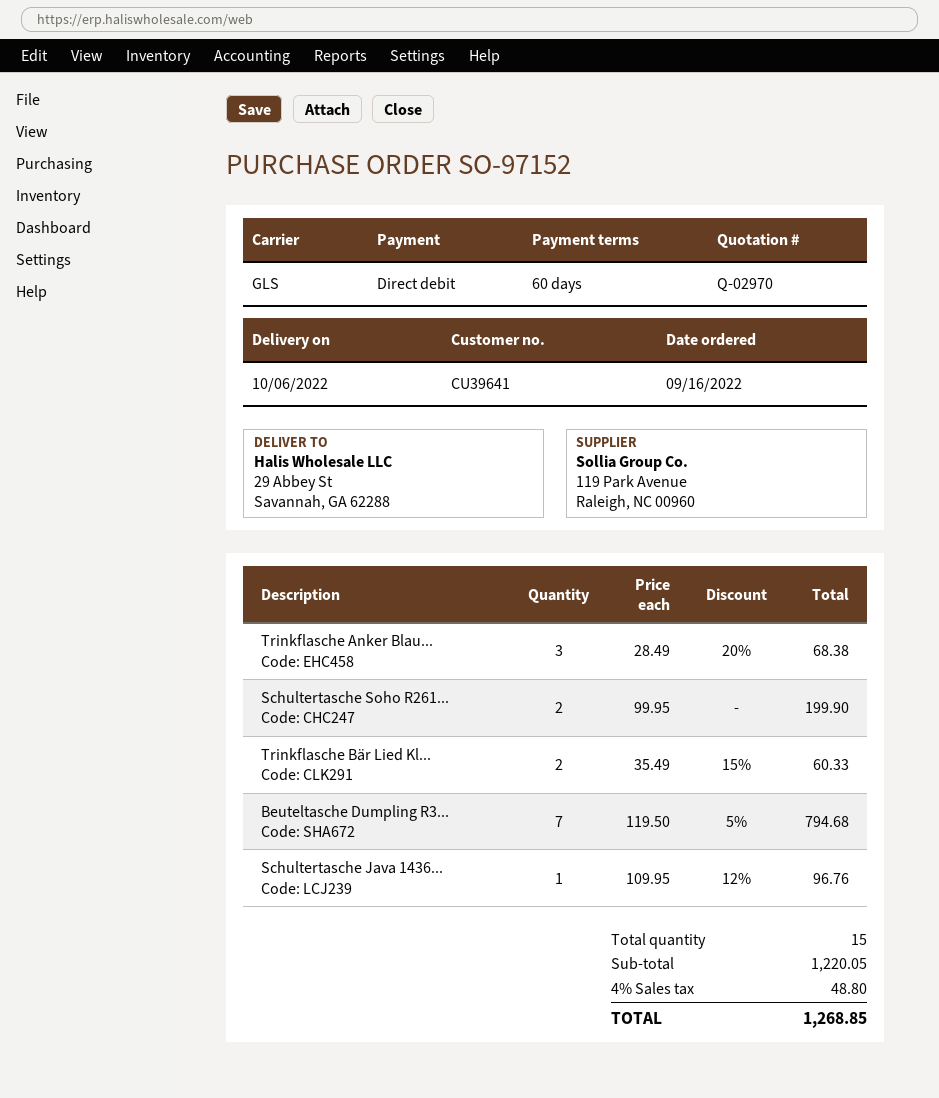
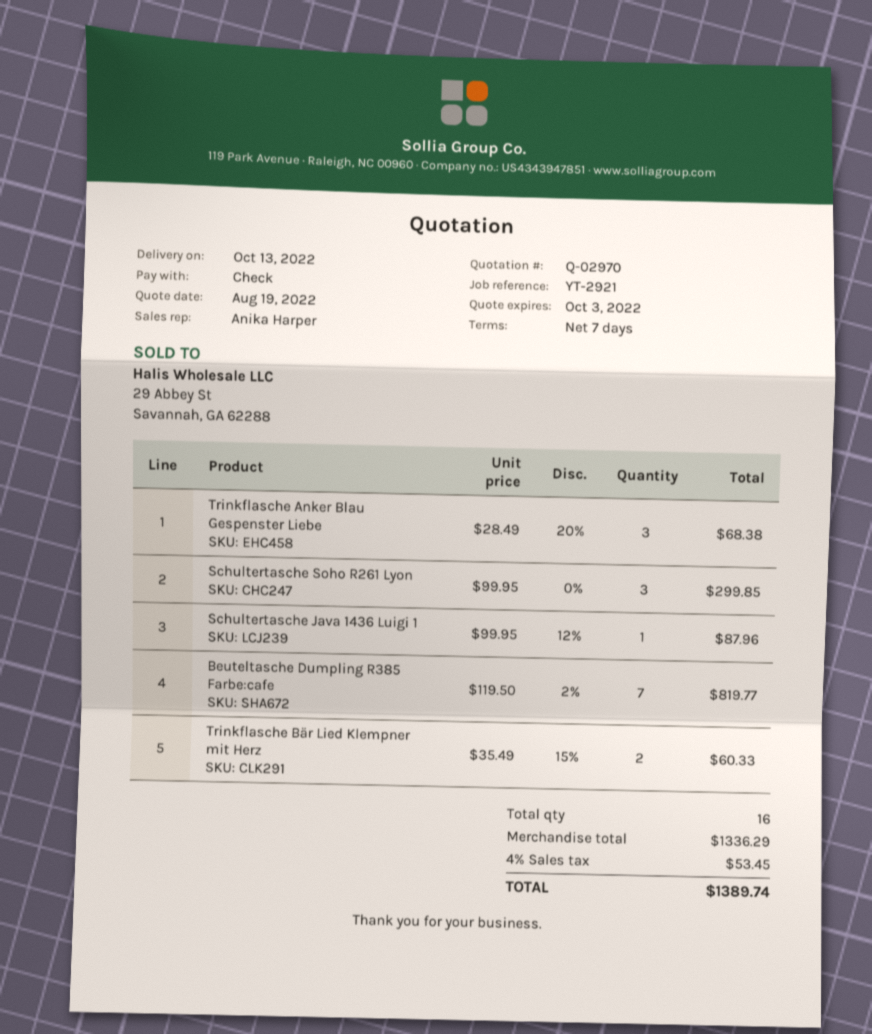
delivery date: 2022-10-06 -> 2022-10-13
payment terms: 60 days -> 7 days
payment method: direct debit -> cheque
Schultertasche Soho R261...: 2 x 99.95 = 199.90 -> 3 x 99.95 = 299.85
Beuteltasche Dumpling R3...: 7 x 119.50 - 5% = 794.68 -> 7 x 119.50 - 2% = 819.77
Schultertasche Java 1436...: 1 x 109.95 - 12% = 96.76 -> 1 x 99.95 - 12% = 87.96
total quantity: 15 -> 16
subtotal: 1220.05 -> 1336.29
tax: 4% = 48.80 -> 4% = 53.45
total: 1268.85 -> 1389.74

